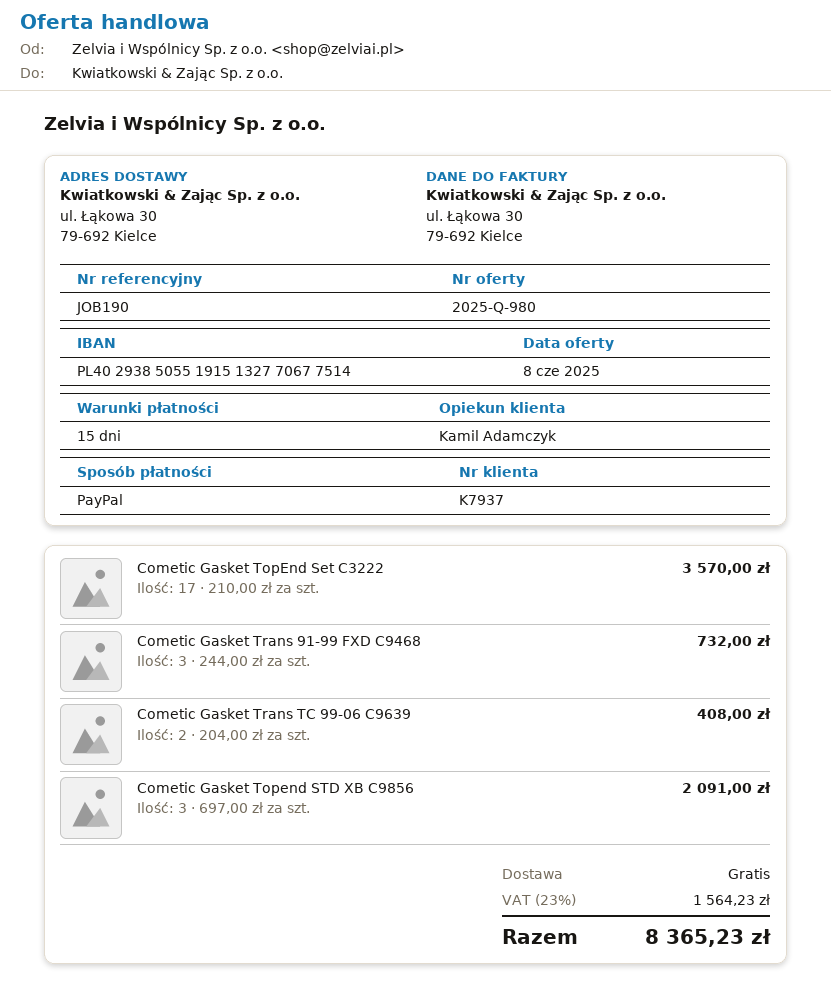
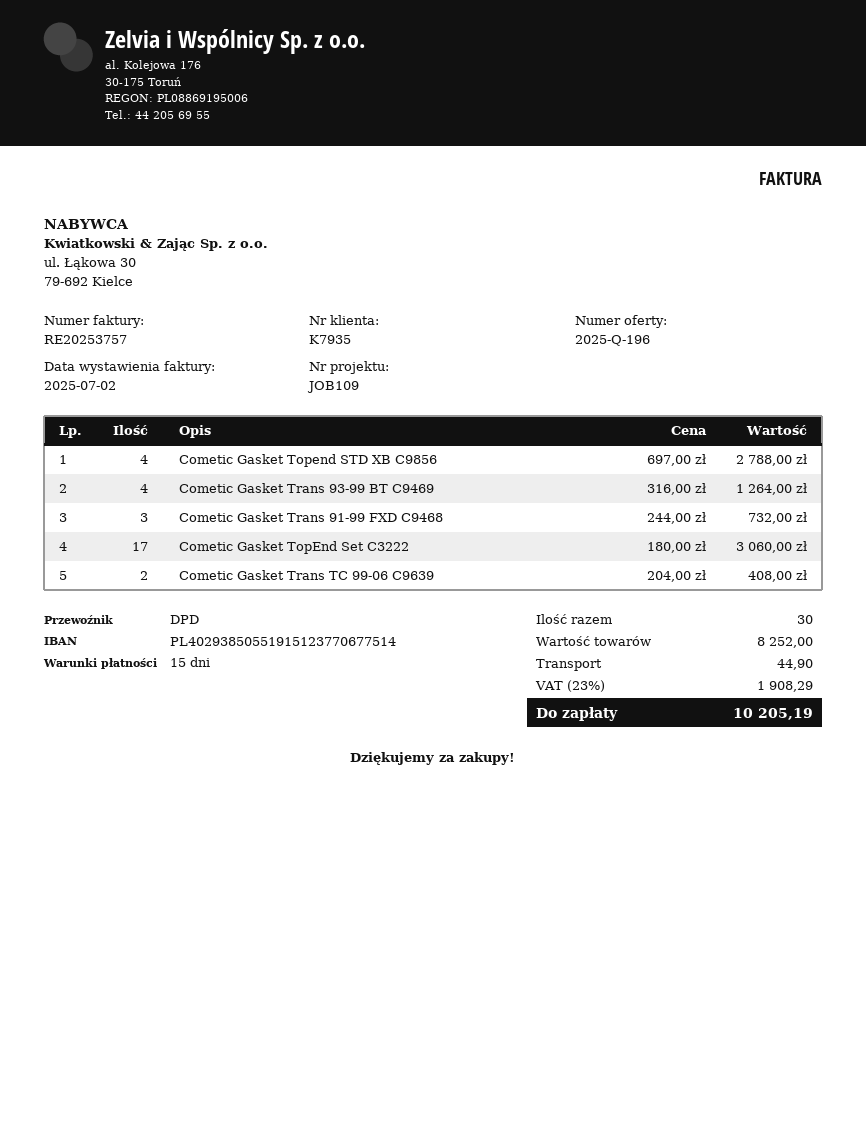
quote number: 2025-Q-980 -> 2025-Q-196
customer number: K7937 -> K7935
reference: JOB190 -> JOB109
bank account: PL40293850551915132770677514 -> PL40293850551915123770677514
Cometic Gasket TopEnd Set C3222: 17 x 210.00 = 3570.00 -> 17 x 180.00 = 3060.00
Cometic Gasket Topend STD XB C9856: 3 x 697.00 = 2091.00 -> 4 x 697.00 = 2788.00
Cometic Gasket Trans 93-99 BT C9469: none -> 4 x 316.00 = 1264.00
shipping: 0.00 -> 44.90
tax: 23% = 1564.23 -> 23% = 1908.29
total: 8365.23 -> 10205.19

